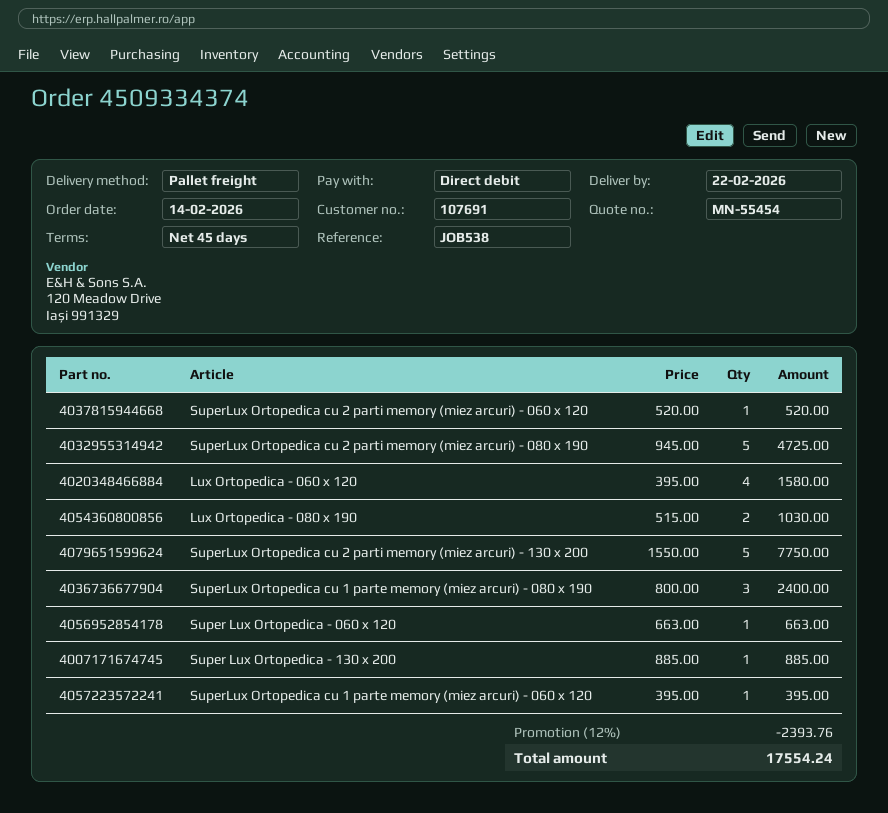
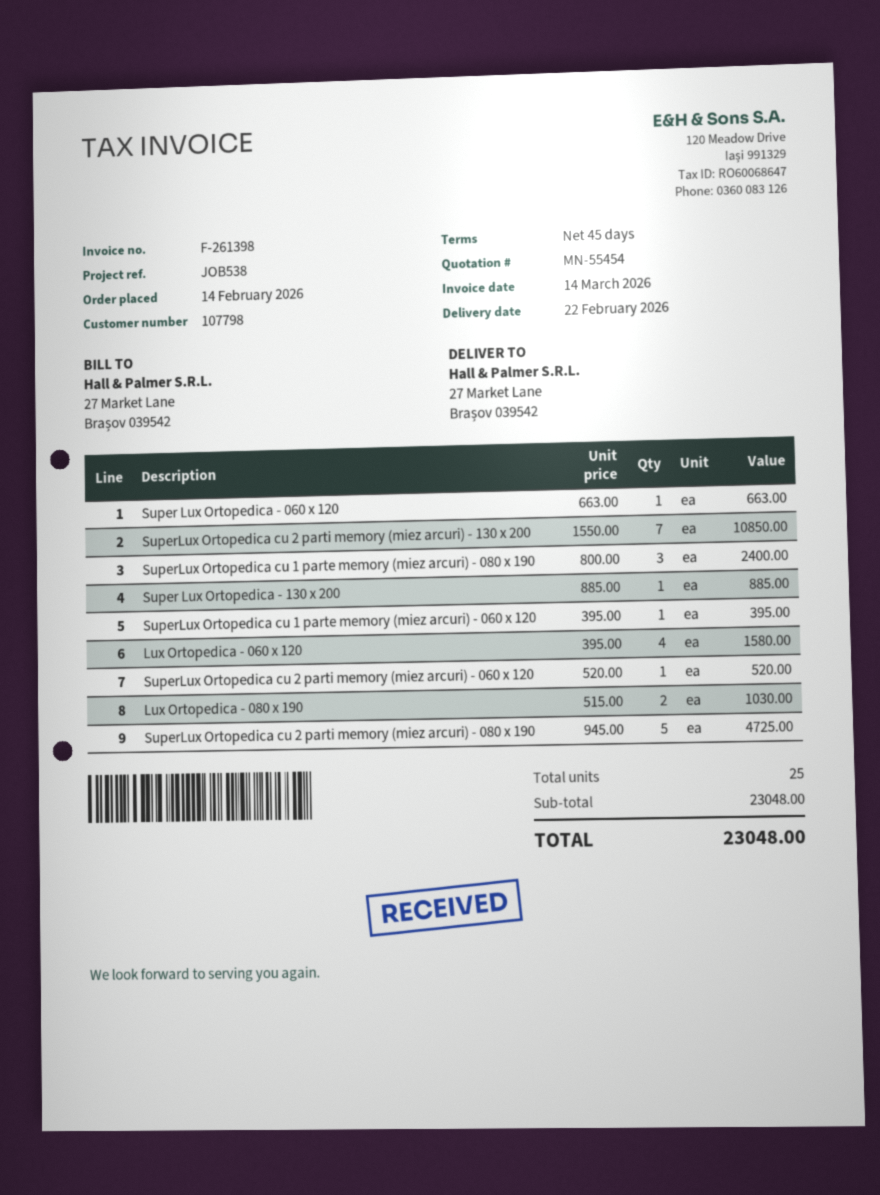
customer number: 107691 -> 107798
SuperLux Ortopedica cu 2 parti memory (miez arcuri) - 130 x 200: 5 x 1550.00 = 7750.00 -> 7 x 1550.00 = 10850.00
discount: 12% = 2393.76 -> none
total: 17554.24 -> 23048.00

